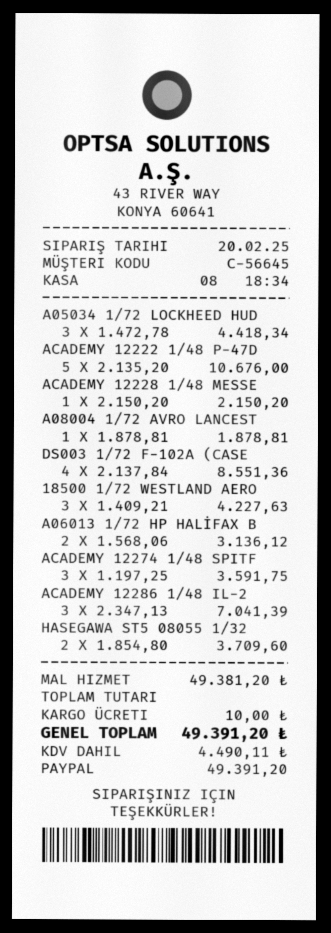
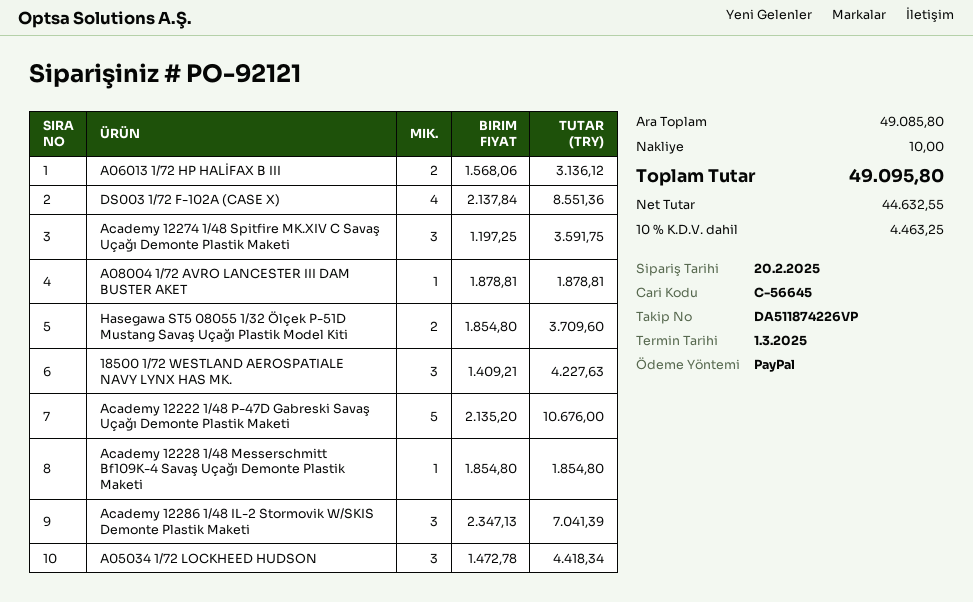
ACADEMY 12228 1/48 MESSE: 1 x 2150.20 = 2150.20 -> 1 x 1854.80 = 1854.80
subtotal: 49381.20 -> 49085.80
tax: 4490.11 -> 4463.25
total: 49391.20 -> 49095.80

